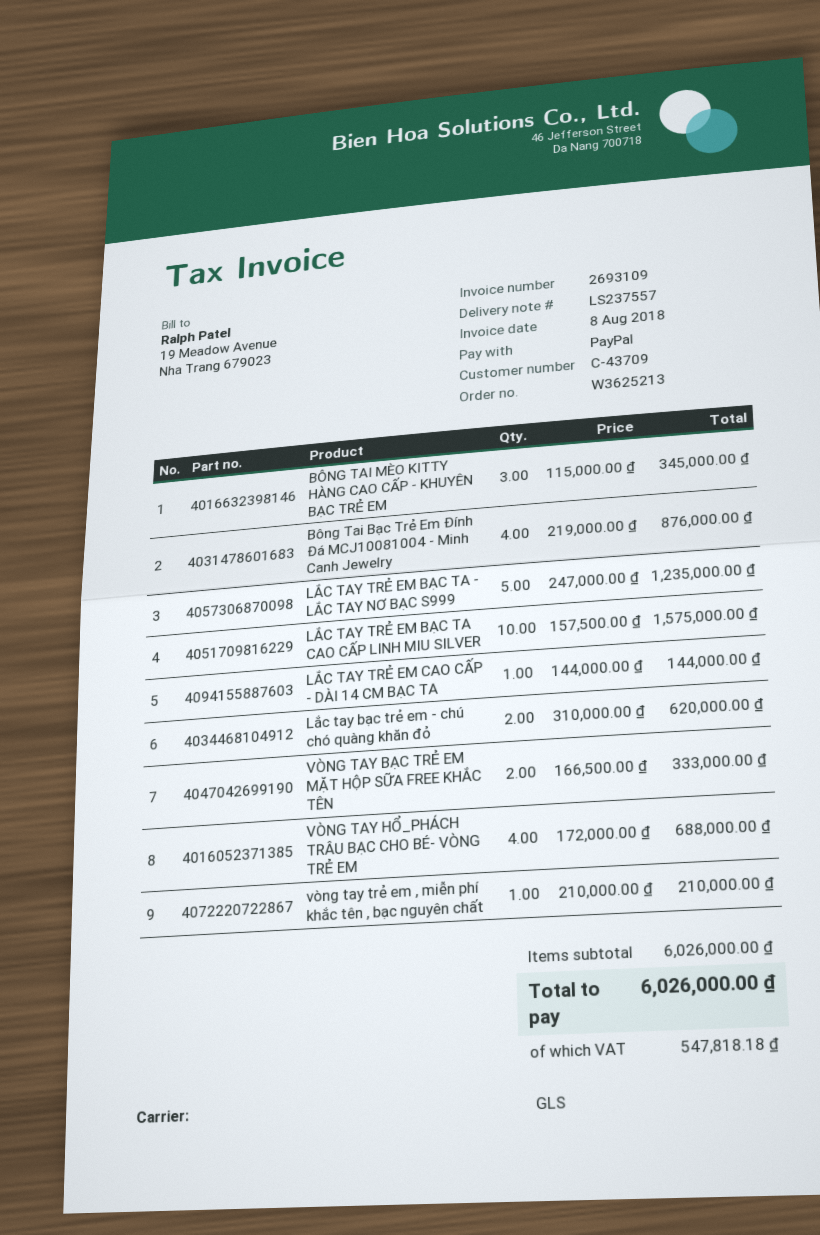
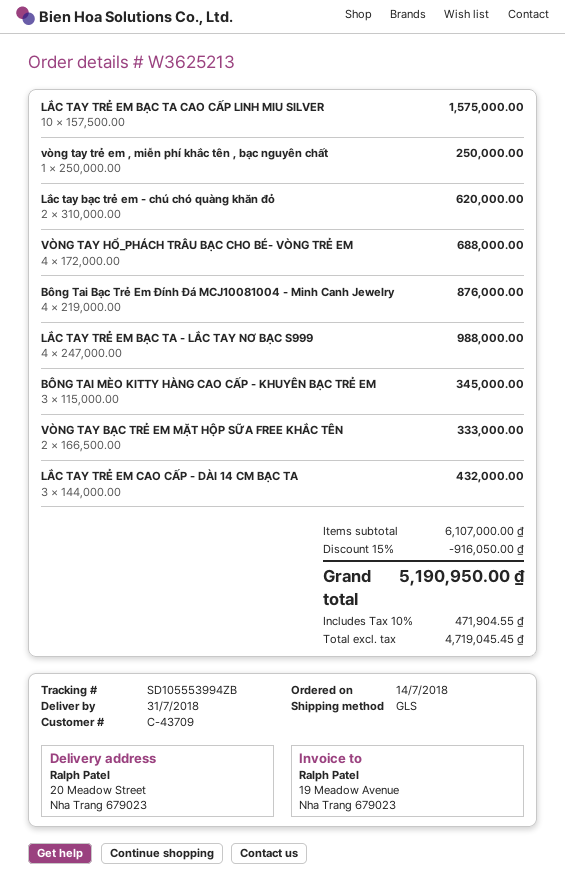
LẮC TAY TRẺ EM BẠC TA - LẮC TAY NƠ BẠC S999: 5 x 247000.00 = 1235000.00 -> 4 x 247000.00 = 988000.00
LẮC TAY TRẺ EM CAO CẤP - DÀI 14 CM BẠC TA: 1 x 144000.00 = 144000.00 -> 3 x 144000.00 = 432000.00
vòng tay trẻ em , miễn phí khắc tên , bạc nguyên chất: 1 x 210000.00 = 210000.00 -> 1 x 250000.00 = 250000.00
subtotal: 6026000.00 -> 6107000.00
discount: none -> 15% = 916050.00
tax: 547818.18 -> 471904.55
total: 6026000.00 -> 5190950.00

